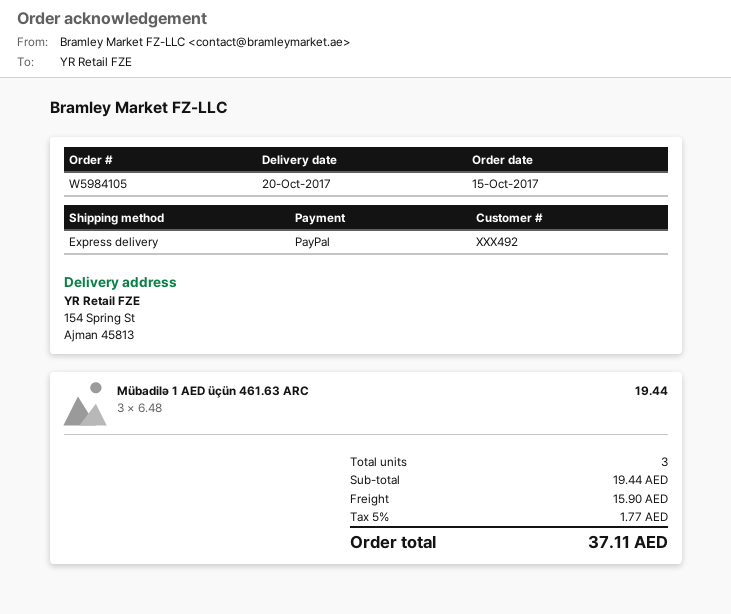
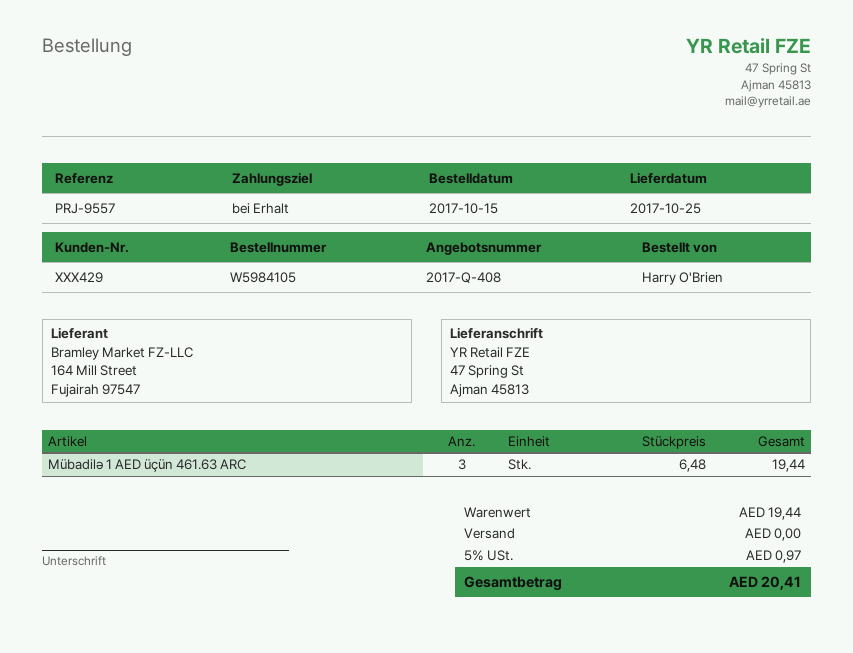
delivery date: 2017-10-20 -> 2017-10-25
customer number: XXX492 -> XXX429
ship to: 154 Spring St, Ajman 45813 -> 47 Spring St, Ajman 45813
shipping: 15.90 -> 0.00
tax: 5% = 1.77 -> 5% = 0.97
total: 37.11 -> 20.41

